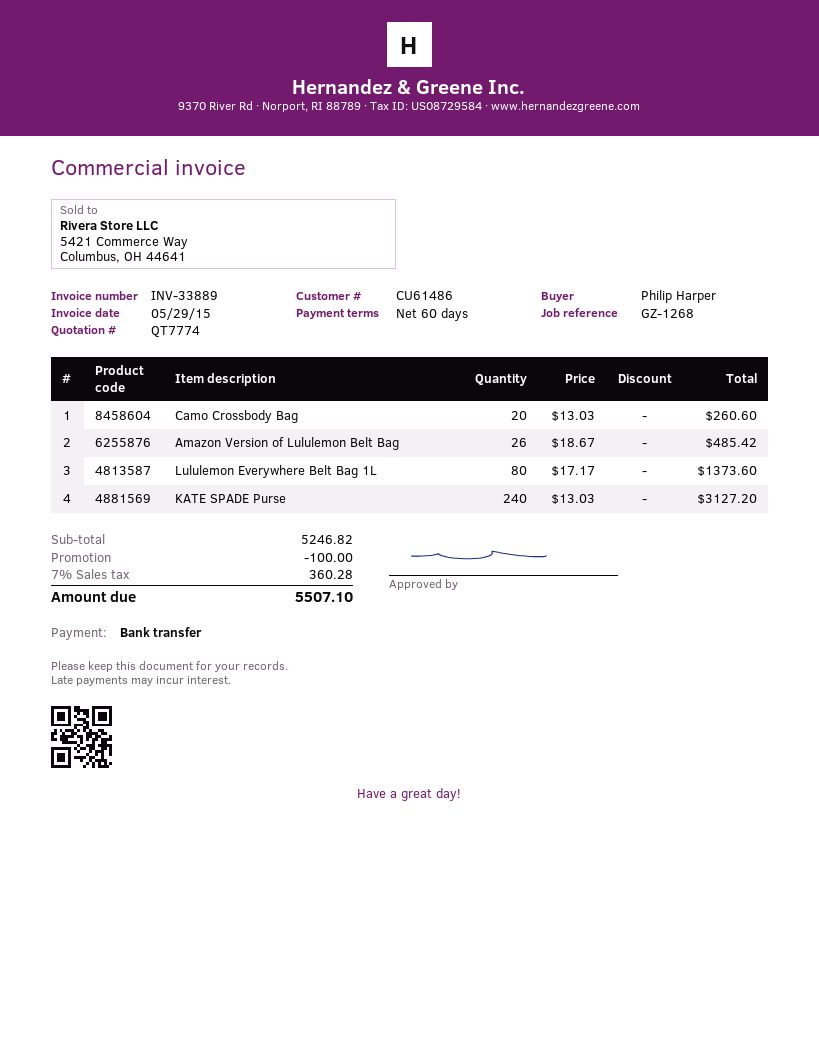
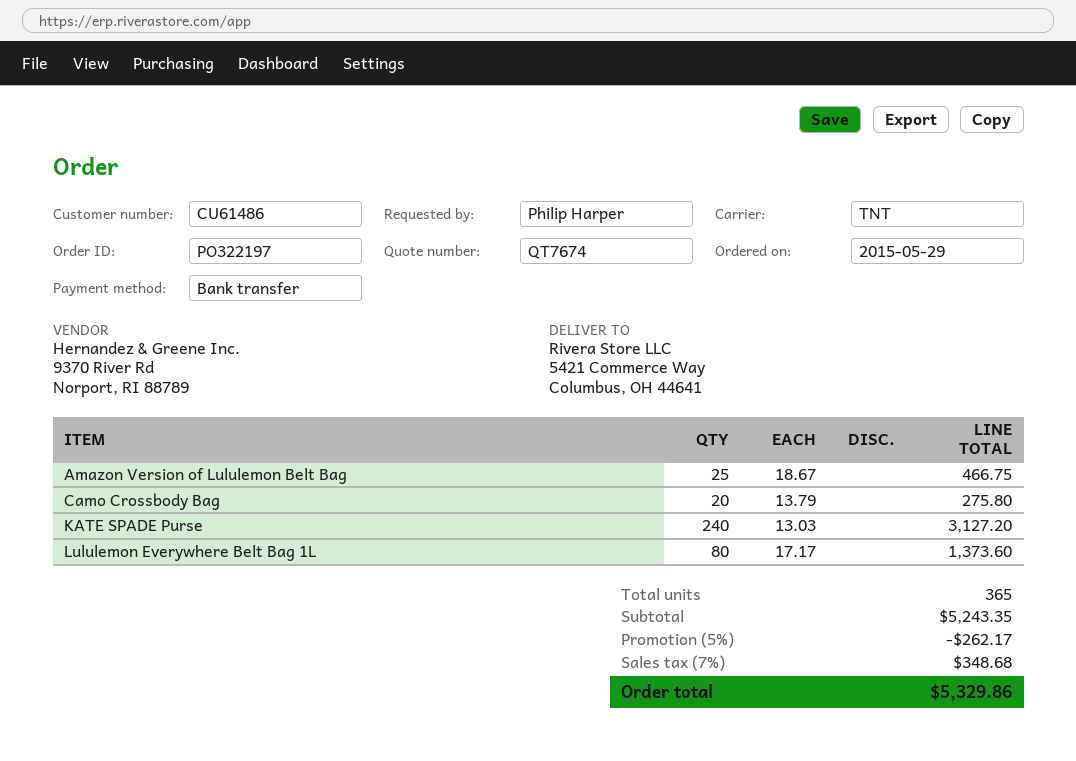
quote number: QT7774 -> QT7674
Camo Crossbody Bag: 20 x 13.03 = 260.60 -> 20 x 13.79 = 275.80
Amazon Version of Lululemon Belt Bag: 26 x 18.67 = 485.42 -> 25 x 18.67 = 466.75
subtotal: 5246.82 -> 5243.35
discount: 100.00 -> 262.17
tax: 7% = 360.28 -> 7% = 348.68
total: 5507.10 -> 5329.86

